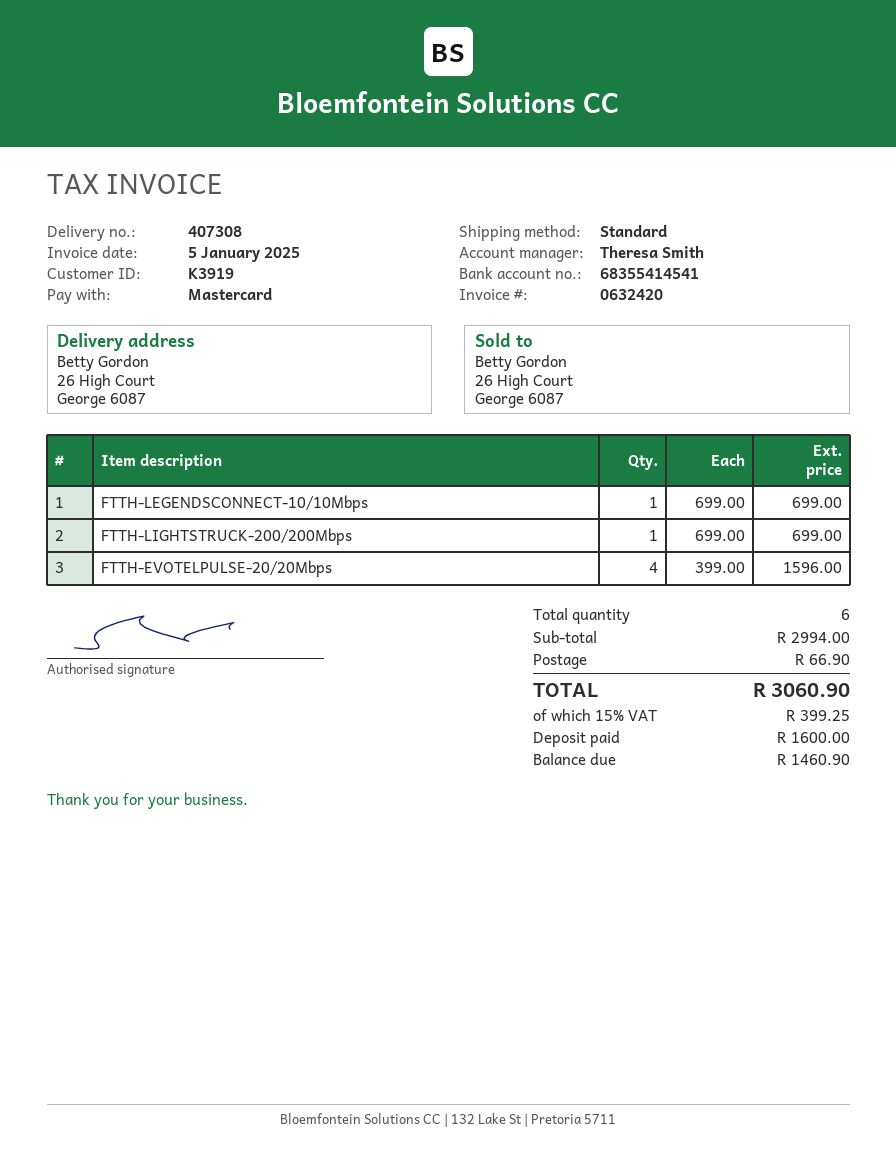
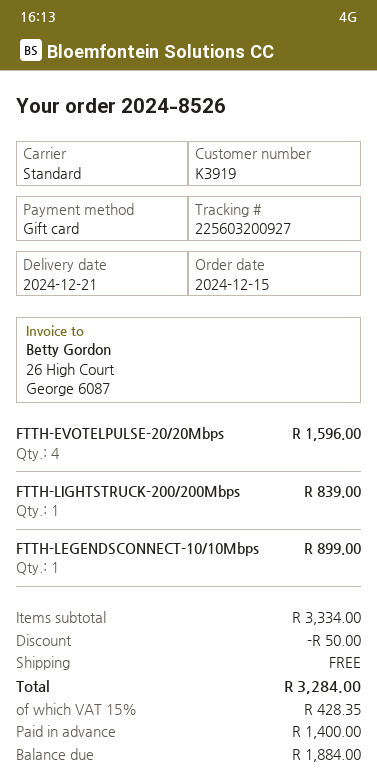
payment method: Mastercard -> gift card
FTTH-LEGENDSCONNECT-10/10Mbps: 1 for 699.00 -> 1 for 899.00
FTTH-LIGHTSTRUCK-200/200Mbps: 1 for 699.00 -> 1 for 839.00
subtotal: 2994.00 -> 3334.00
discount: none -> 50.00
shipping: 66.90 -> 0.00
tax: 15% = 399.25 -> 15% = 428.35
total: 3060.90 -> 3284.00
deposit: 1600.00 -> 1400.00
balance: 1460.90 -> 1884.00

